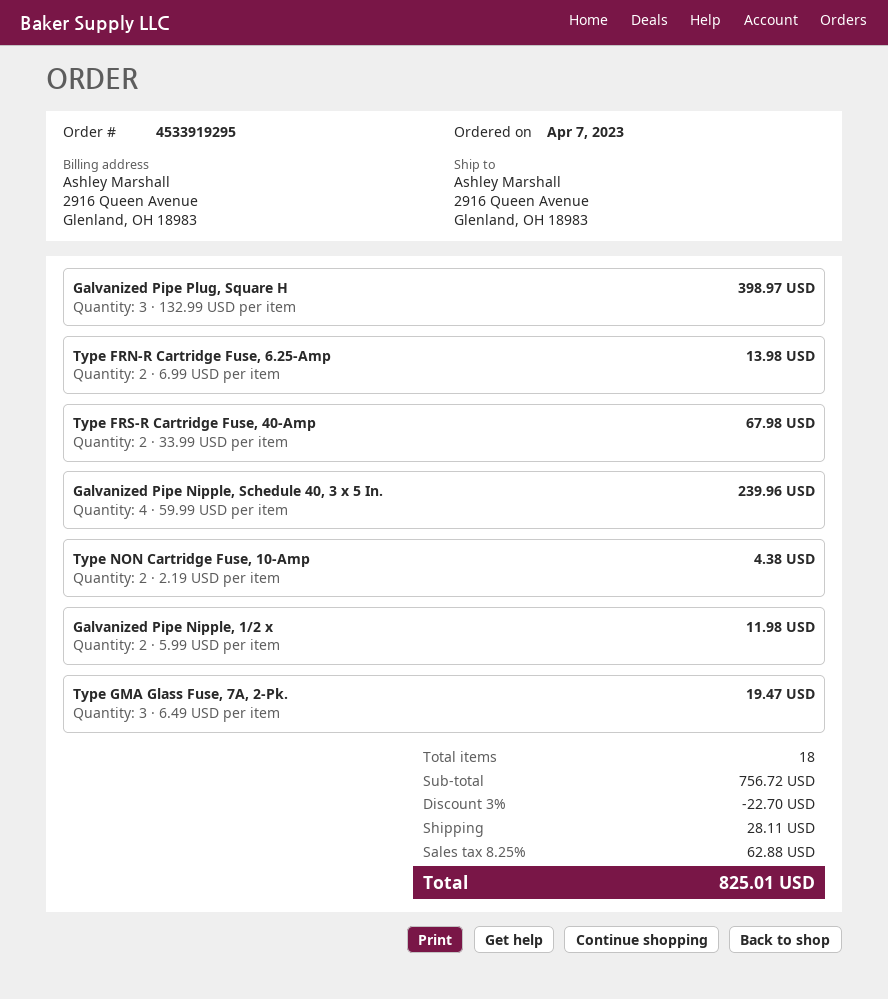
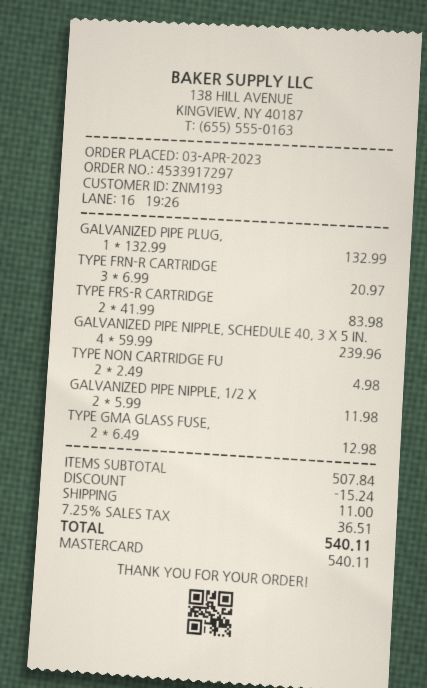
order number: 4533919295 -> 4533917297
order date: 2023-04-07 -> 2023-04-03
Galvanized Pipe Plug, Square H: 3 x 132.99 = 398.97 -> 1 x 132.99 = 132.99
Type FRN-R Cartridge Fuse, 6.25-Amp: 2 x 6.99 = 13.98 -> 3 x 6.99 = 20.97
Type FRS-R Cartridge Fuse, 40-Amp: 2 x 33.99 = 67.98 -> 2 x 41.99 = 83.98
Type NON Cartridge Fuse, 10-Amp: 2 x 2.19 = 4.38 -> 2 x 2.49 = 4.98
Type GMA Glass Fuse, 7A, 2-Pk.: 3 x 6.49 = 19.47 -> 2 x 6.49 = 12.98
subtotal: 756.72 -> 507.84
discount: 22.70 -> 15.24
shipping: 28.11 -> 11.00
tax: 8.25% = 62.88 -> 7.25% = 36.51
total: 825.01 -> 540.11

